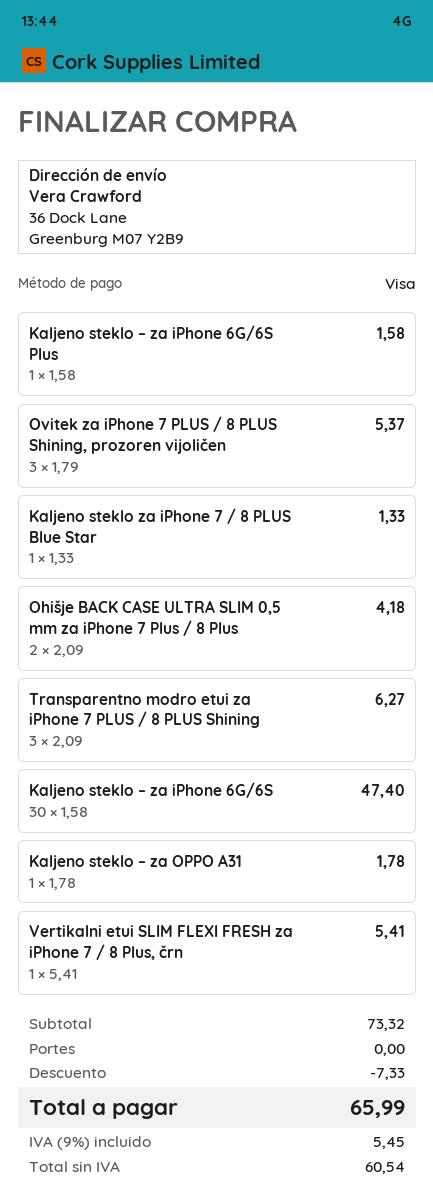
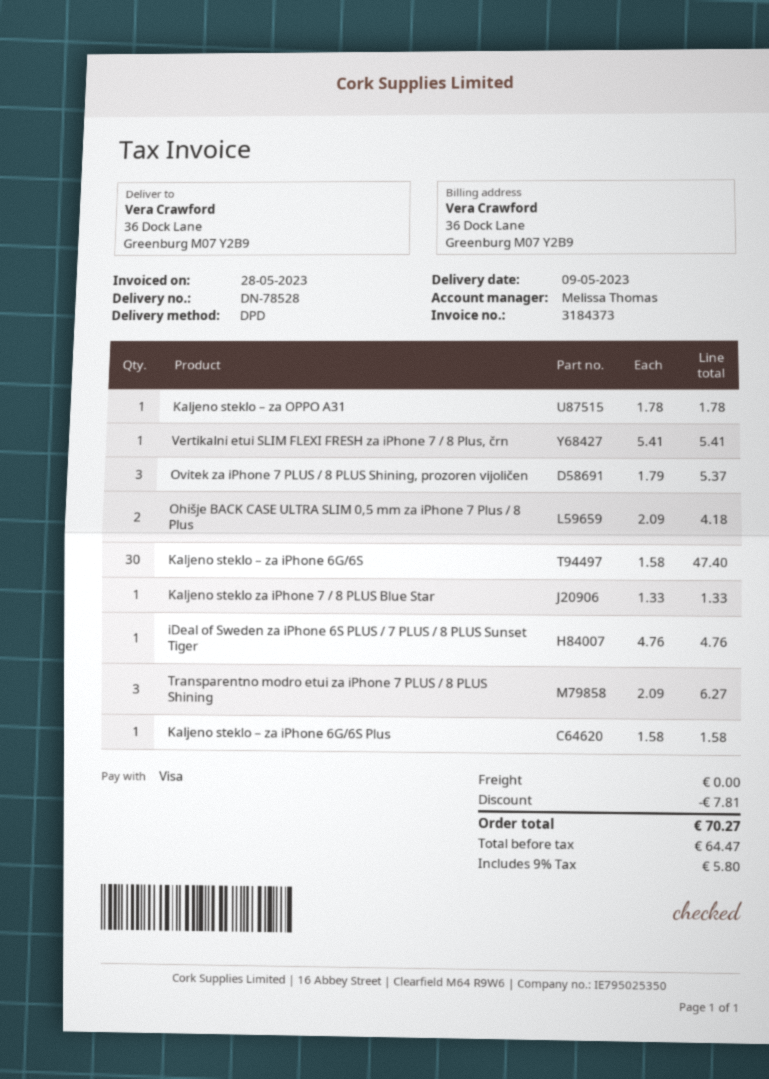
iDeal of Sweden za iPhone 6S PLUS / 7 PLUS / 8 PLUS Sunset Tiger: none -> 1 x 4.76 = 4.76
discount: 7.33 -> 7.81
net: 60.54 -> 64.47
tax: 9% = 5.45 -> 9% = 5.80
total: 65.99 -> 70.27

